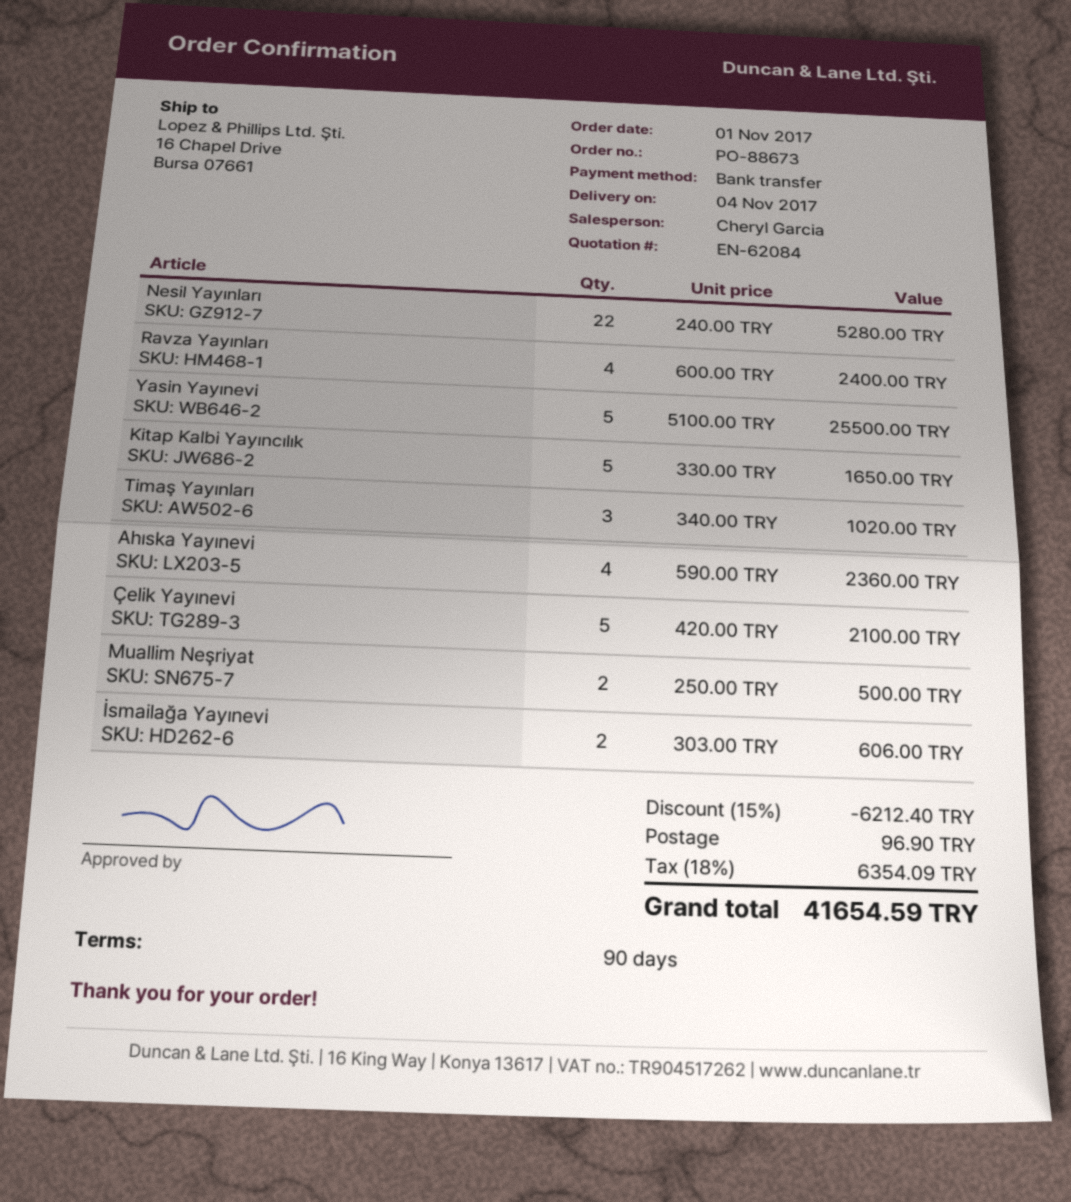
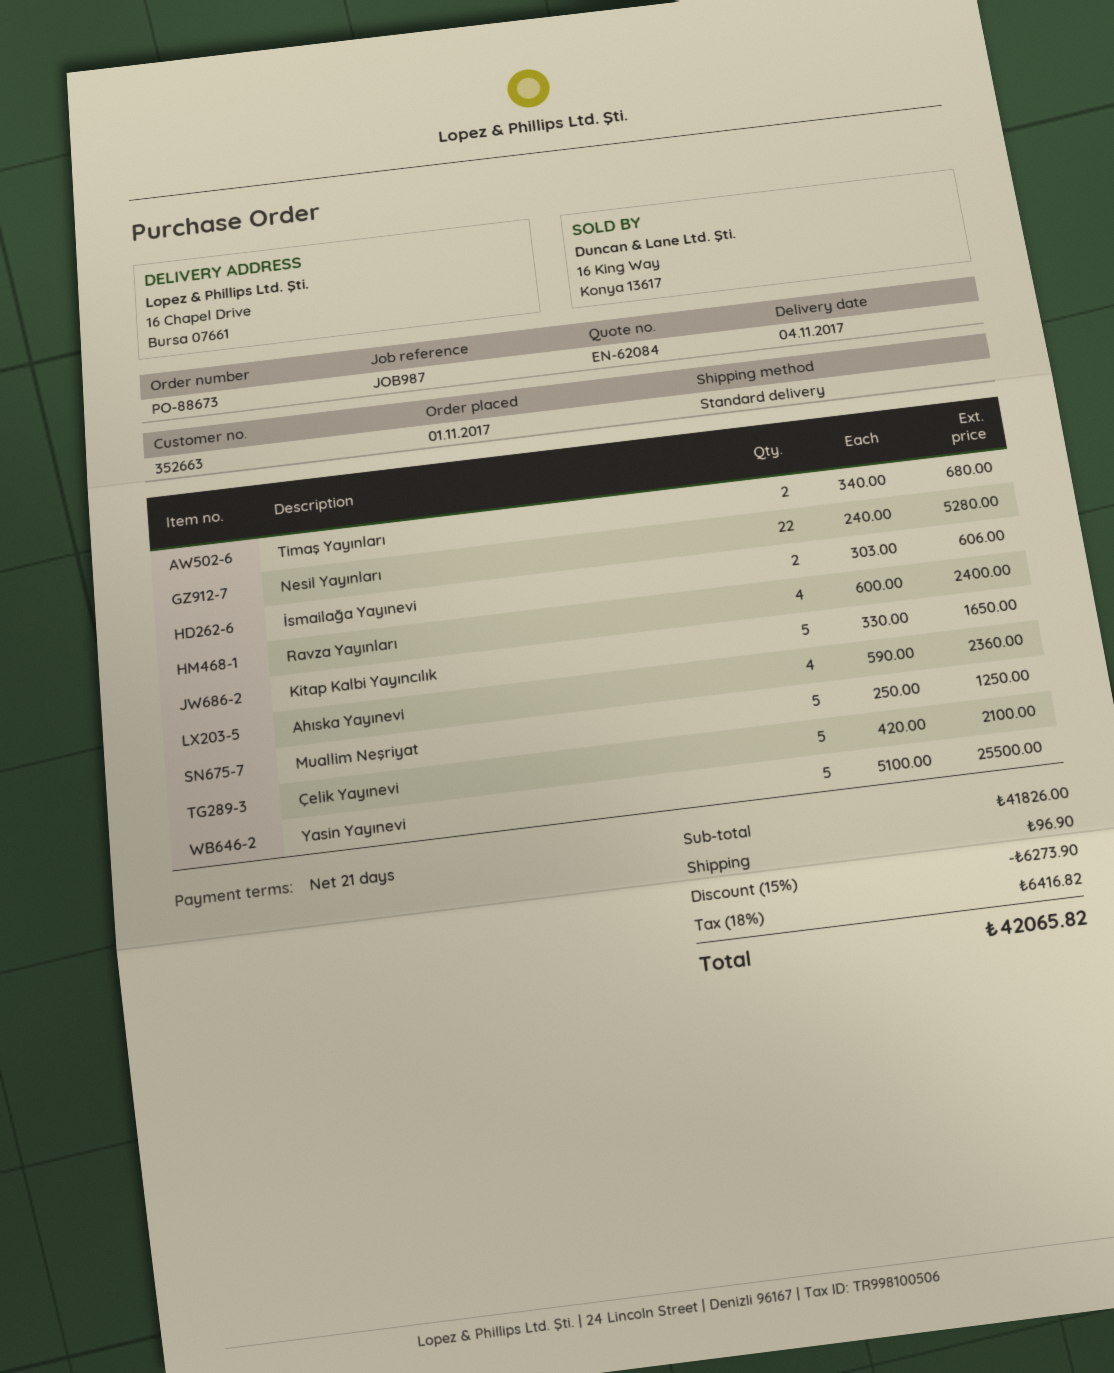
payment terms: 90 days -> 21 days
Timaş Yayınları: 3 x 340.00 = 1020.00 -> 2 x 340.00 = 680.00
Muallim Neşriyat: 2 x 250.00 = 500.00 -> 5 x 250.00 = 1250.00
discount: 15% = 6212.40 -> 15% = 6273.90
tax: 18% = 6354.09 -> 18% = 6416.82
total: 41654.59 -> 42065.82

